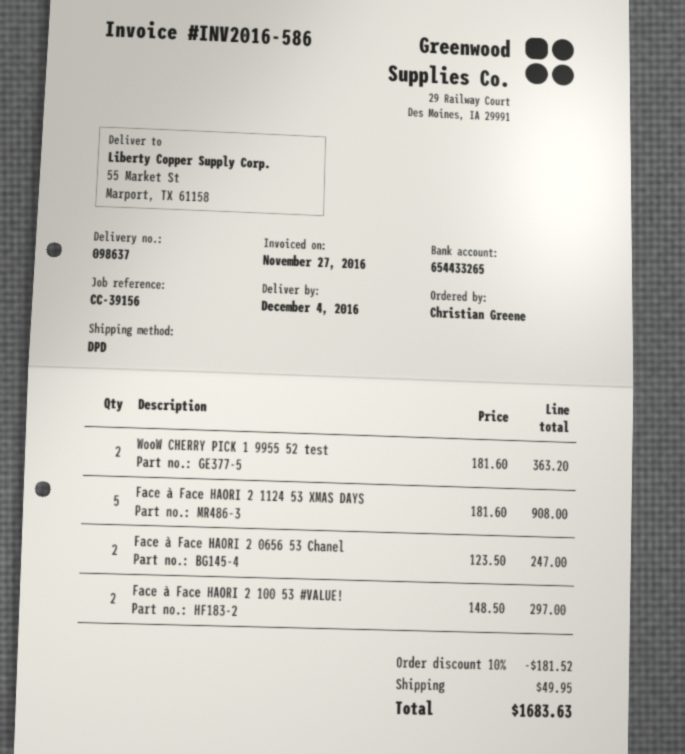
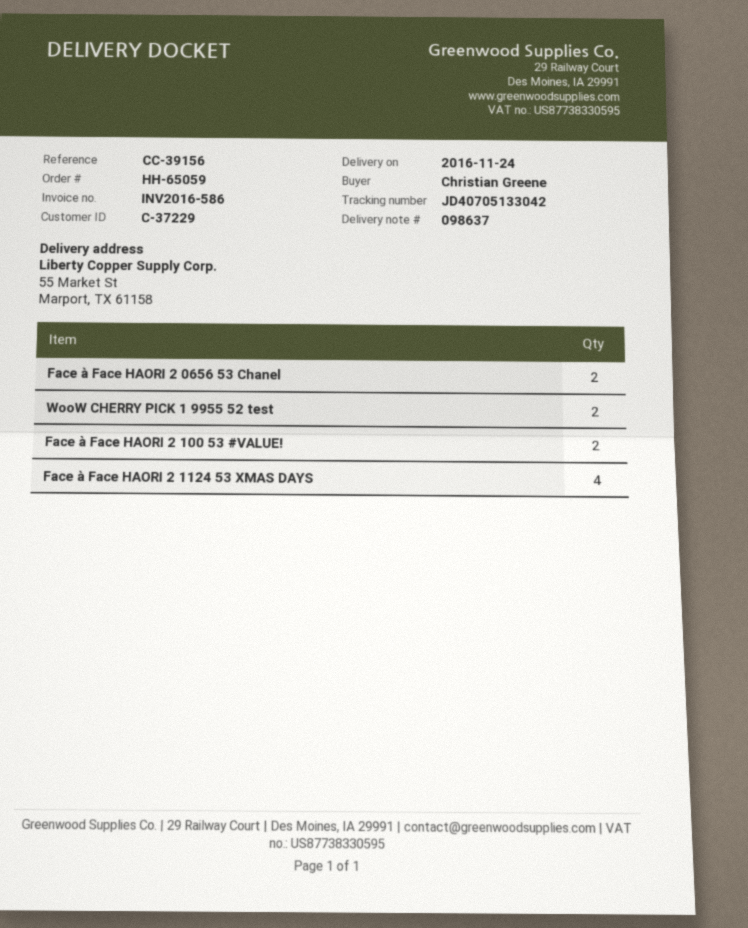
delivery date: 2016-12-04 -> 2016-11-24
Face à Face HAORI 2 1124 53 XMAS DAYS: 5 -> 4

